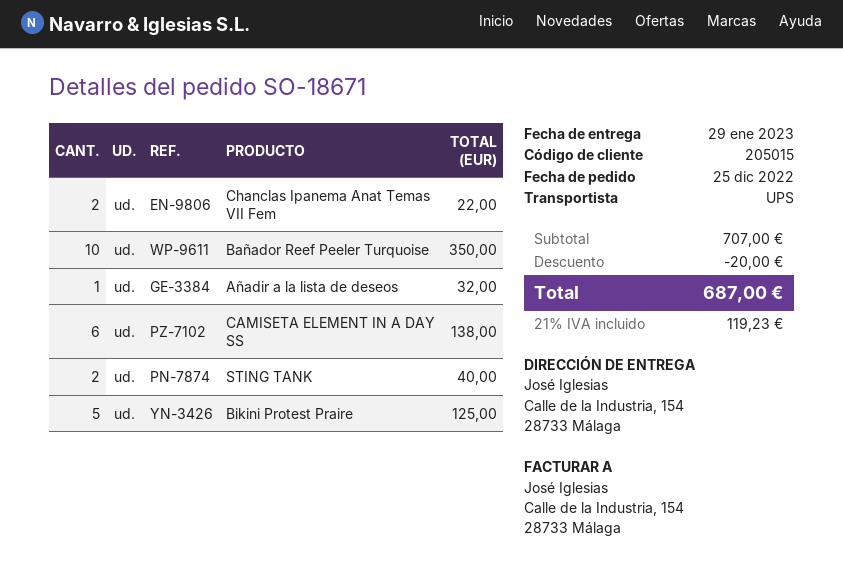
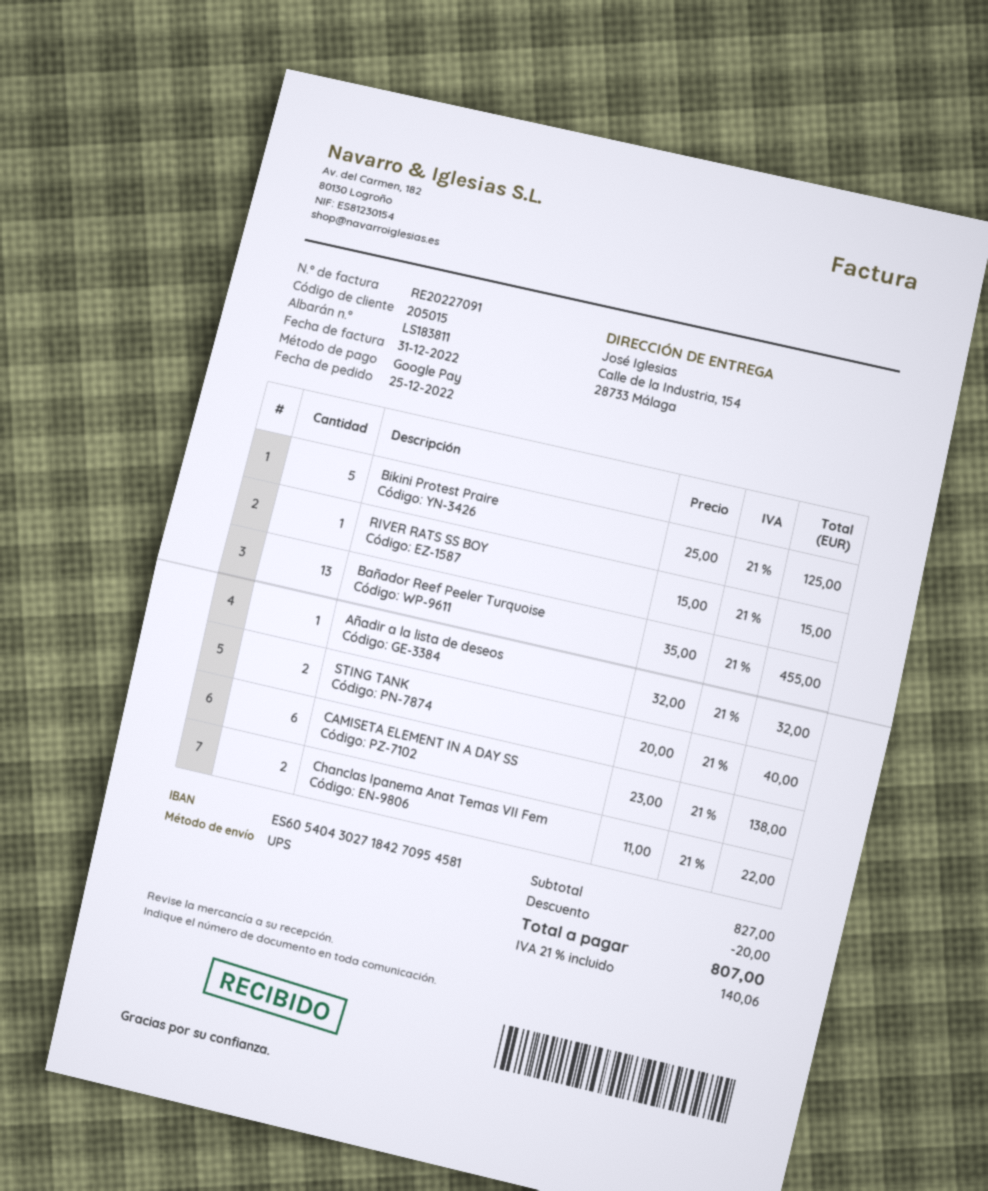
Bañador Reef Peeler Turquoise: 10 for 350.00 -> 13 for 455.00
RIVER RATS SS BOY: none -> 1 for 15.00
subtotal: 707.00 -> 827.00
tax: 21% = 119.23 -> 21% = 140.06
total: 687.00 -> 807.00

